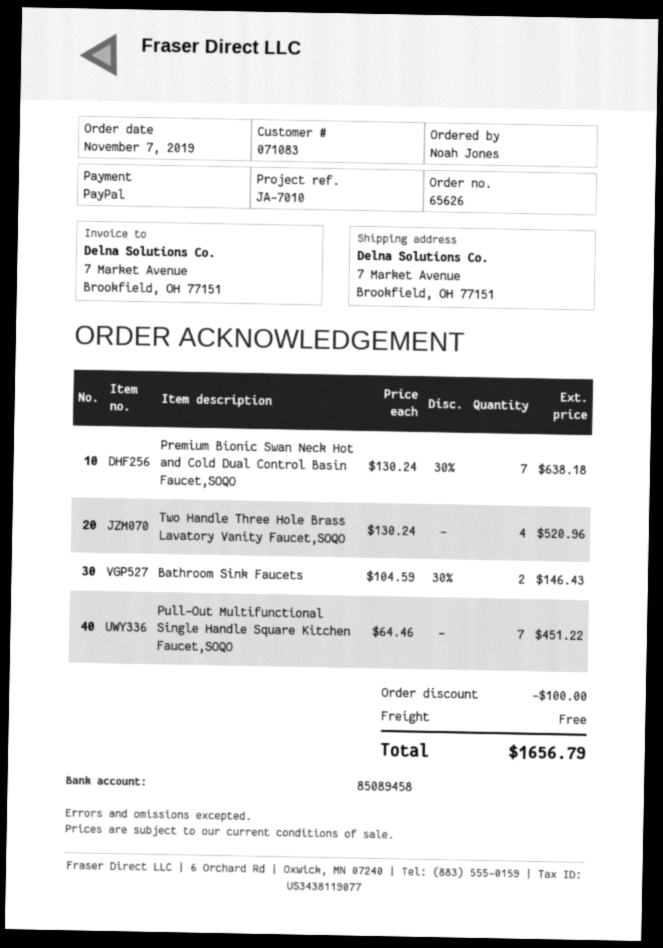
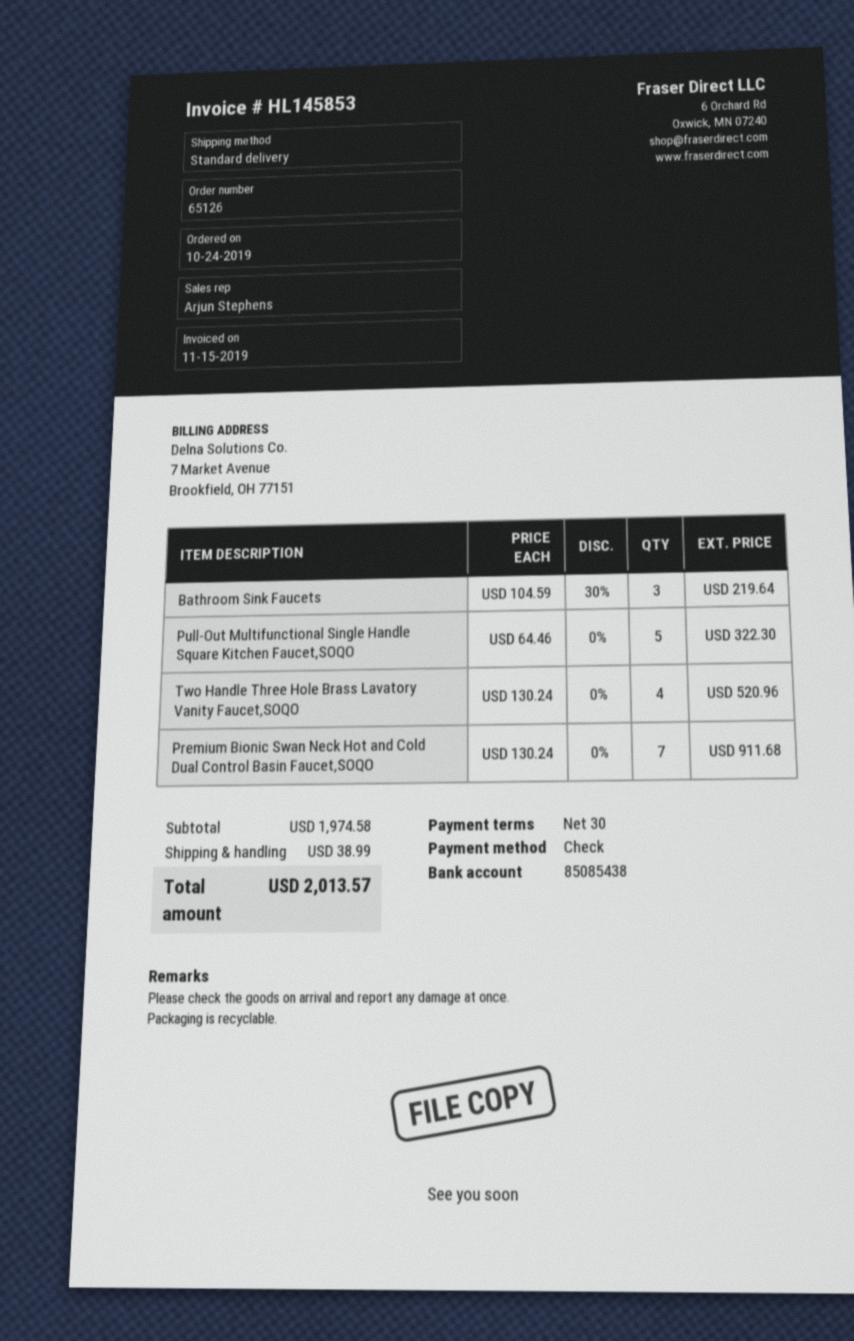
order number: 65626 -> 65126
order date: 2019-11-07 -> 2019-10-24
payment method: PayPal -> cheque
bank account: 85089458 -> 85085438
Premium Bionic Swan Neck Hot and Cold Dual Control Basin Faucet,SOQO: 7 x 130.24 - 30% = 638.18 -> 7 x 130.24 = 911.68
Bathroom Sink Faucets: 2 x 104.59 - 30% = 146.43 -> 3 x 104.59 - 30% = 219.64
Pull-Out Multifunctional Single Handle Square Kitchen Faucet,SOQO: 7 x 64.46 = 451.22 -> 5 x 64.46 = 322.30
discount: 100.00 -> none
shipping: 0.00 -> 38.99
total: 1656.79 -> 2013.57

